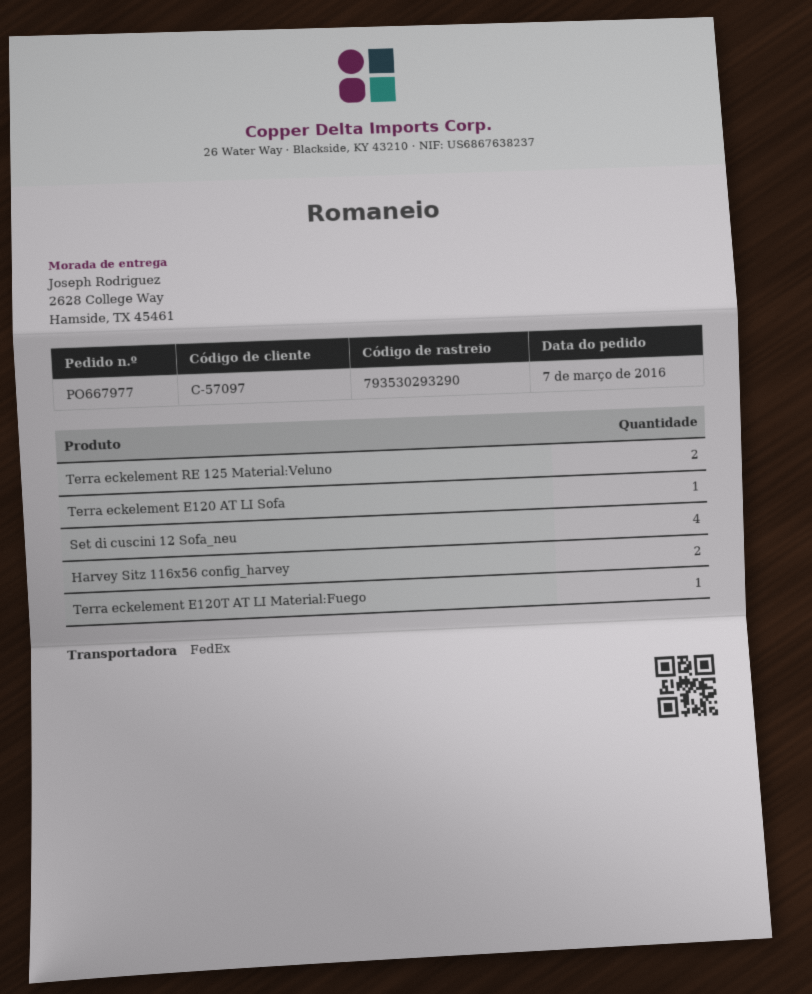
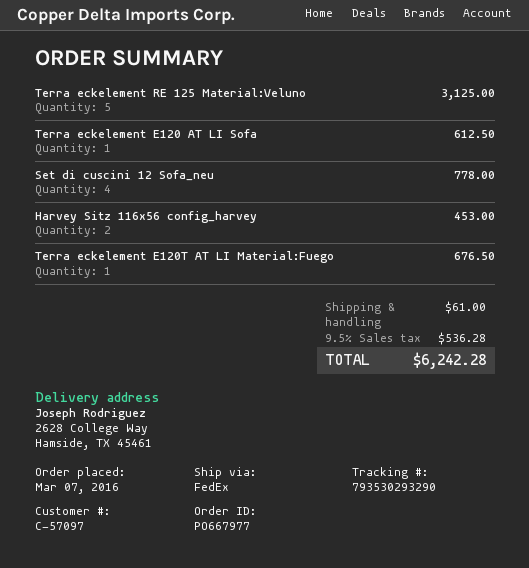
Terra eckelement RE 125 Material:Veluno: 2 -> 5

